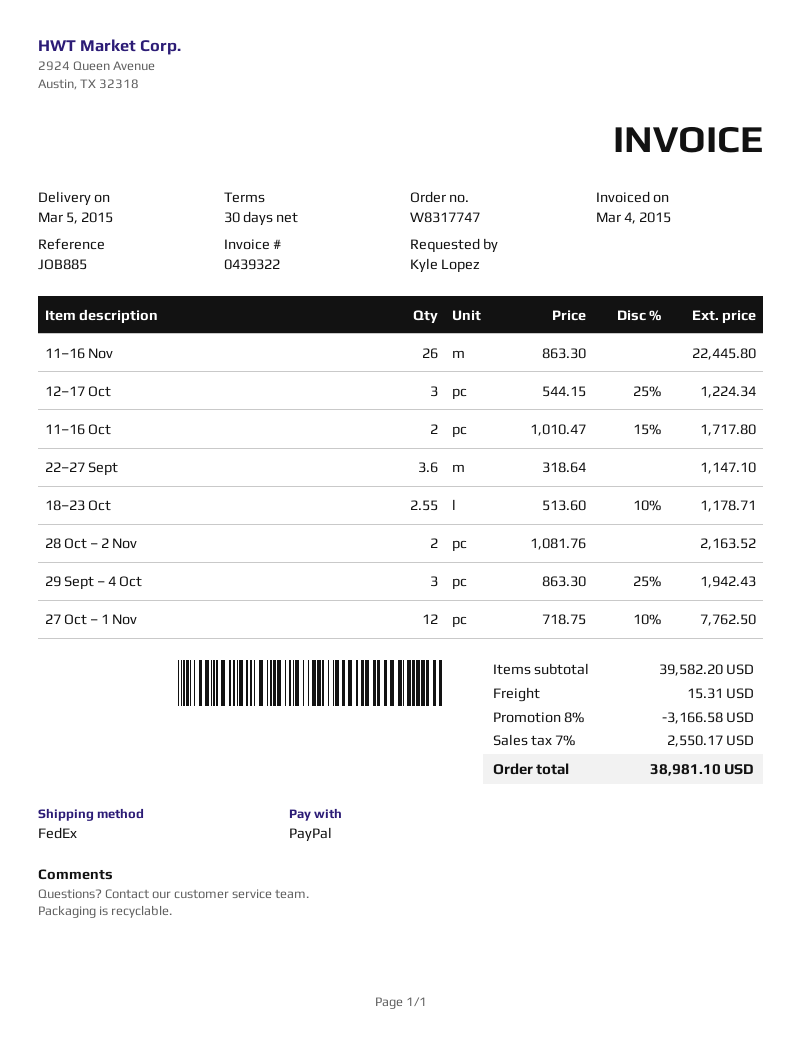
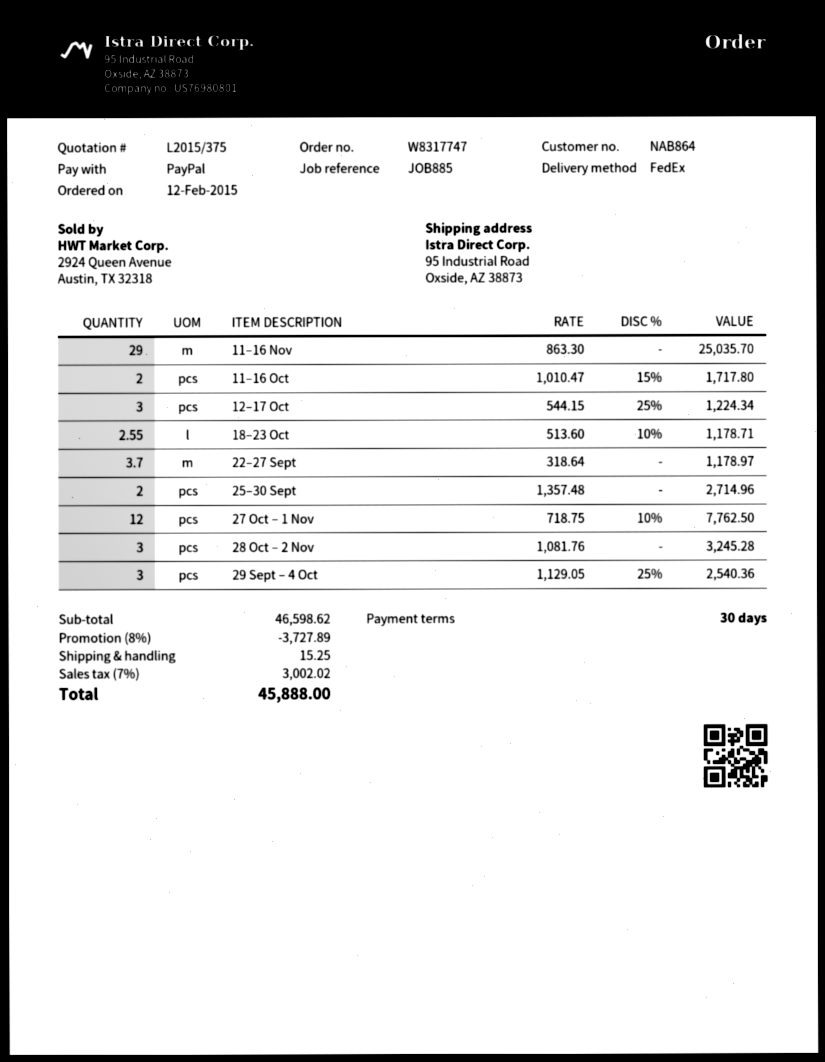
11–16 Nov: 26 x 863.30 = 22445.80 -> 29 x 863.30 = 25035.70
22–27 Sept: 3.6 x 318.64 = 1147.10 -> 3.7 x 318.64 = 1178.97
28 Oct – 2 Nov: 2 x 1081.76 = 2163.52 -> 3 x 1081.76 = 3245.28
29 Sept – 4 Oct: 3 x 863.30 - 25% = 1942.43 -> 3 x 1129.05 - 25% = 2540.36
25–30 Sept: none -> 2 x 1357.48 = 2714.96
subtotal: 39582.20 -> 46598.62
discount: 8% = 3166.58 -> 8% = 3727.89
shipping: 15.31 -> 15.25
tax: 7% = 2550.17 -> 7% = 3002.02
total: 38981.10 -> 45888.00

